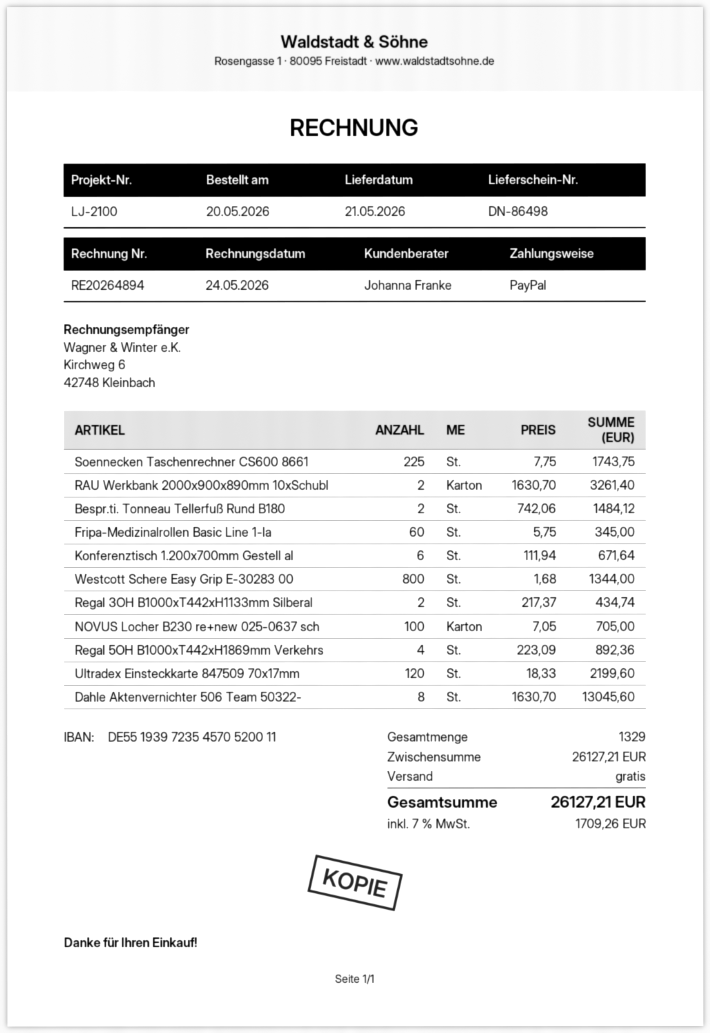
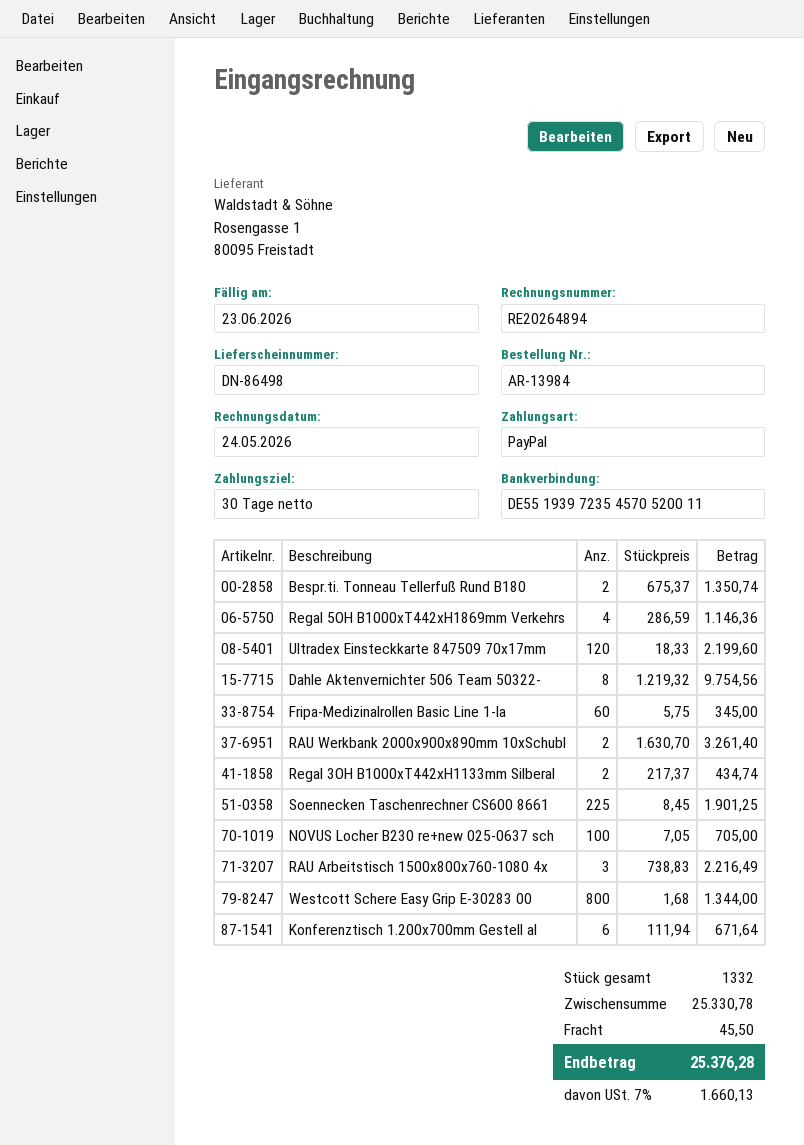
Soennecken Taschenrechner CS600 8661: 225 x 7.75 = 1743.75 -> 225 x 8.45 = 1901.25
Bespr.ti. Tonneau Tellerfuß Rund B180: 2 x 742.06 = 1484.12 -> 2 x 675.37 = 1350.74
Regal 5OH B1000xT442xH1869mm Verkehrs: 4 x 223.09 = 892.36 -> 4 x 286.59 = 1146.36
Dahle Aktenvernichter 506 Team 50322-: 8 x 1630.70 = 13045.60 -> 8 x 1219.32 = 9754.56
RAU Arbeitstisch 1500x800x760-1080 4x: none -> 3 x 738.83 = 2216.49
total quantity: 1329 -> 1332
subtotal: 26127.21 -> 25330.78
shipping: 0.00 -> 45.50
tax: 7% = 1709.26 -> 7% = 1660.13
total: 26127.21 -> 25376.28

